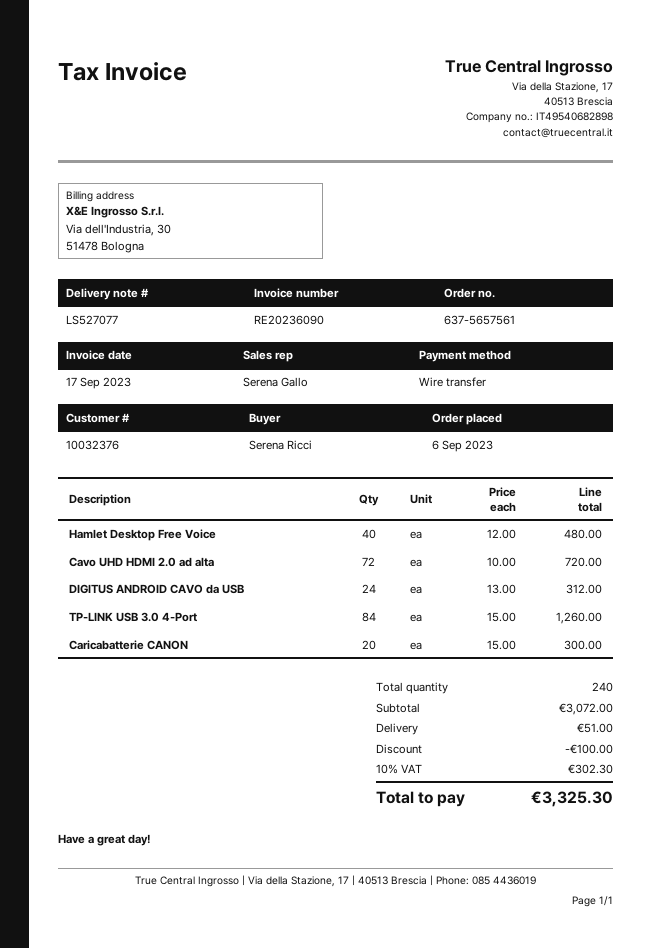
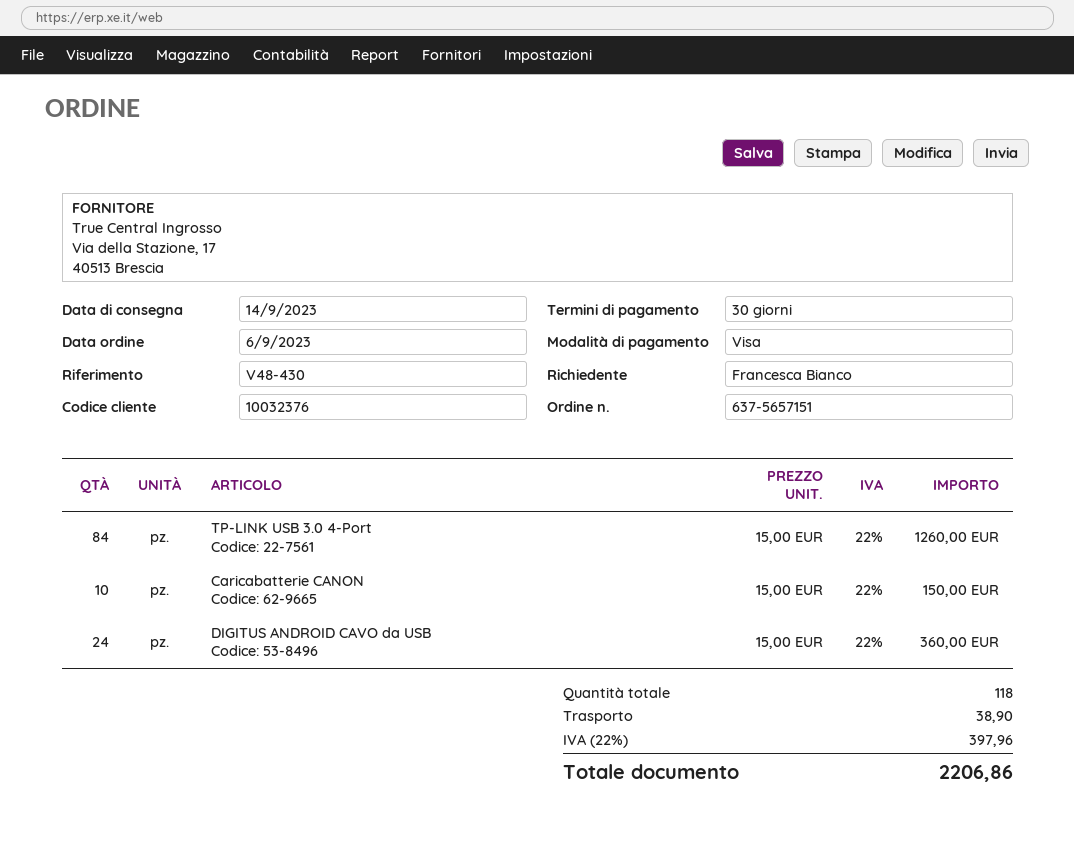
order number: 637-5657561 -> 637-5657151
ordered by: Serena Ricci -> Francesca Bianco
payment method: bank transfer -> Visa
Hamlet Desktop Free Voice: 40 x 12.00 = 480.00 -> none
Cavo UHD HDMI 2.0 ad alta: 72 x 10.00 = 720.00 -> none
DIGITUS ANDROID CAVO da USB: 24 x 13.00 = 312.00 -> 24 x 15.00 = 360.00
Caricabatterie CANON: 20 x 15.00 = 300.00 -> 10 x 15.00 = 150.00
total quantity: 240 -> 118
discount: 100.00 -> none
shipping: 51.00 -> 38.90
tax: 10% = 302.30 -> 22% = 397.96
total: 3325.30 -> 2206.86

